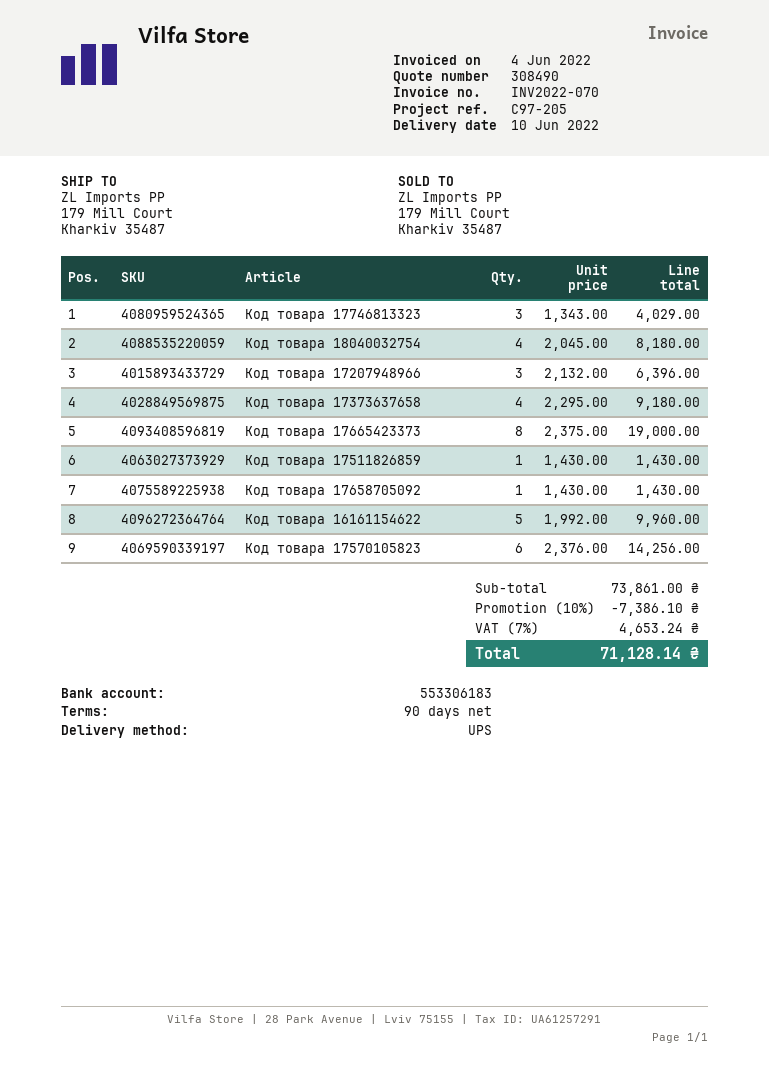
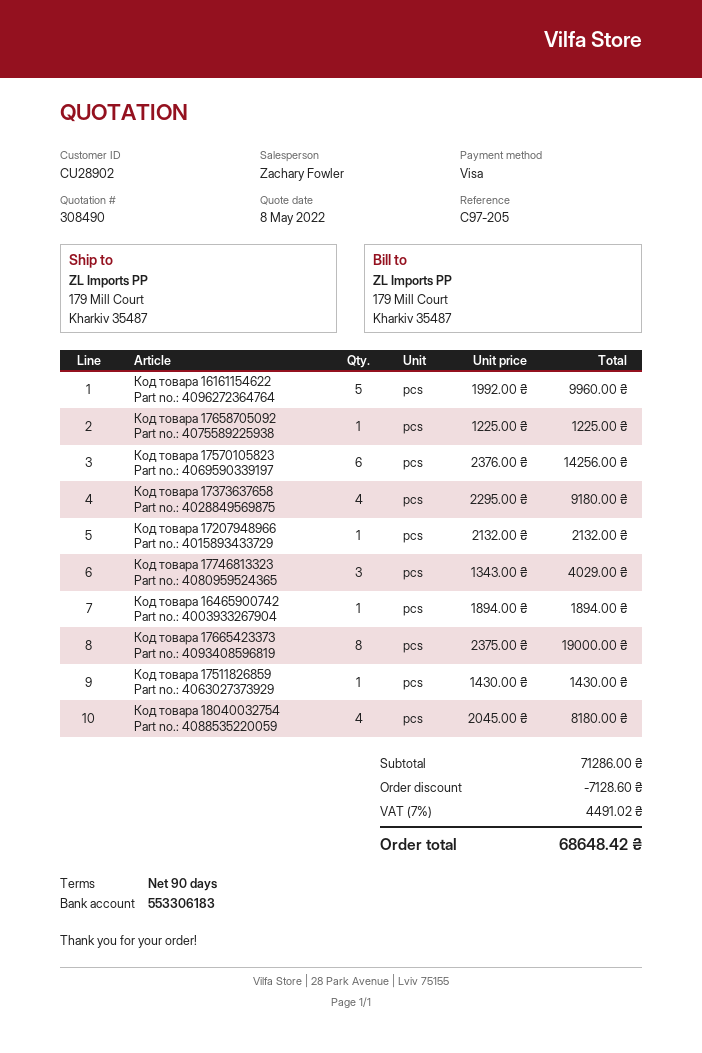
Код товара 17207948966: 3 x 2132.00 = 6396.00 -> 1 x 2132.00 = 2132.00
Код товара 17658705092: 1 x 1430.00 = 1430.00 -> 1 x 1225.00 = 1225.00
Код товара 16465900742: none -> 1 x 1894.00 = 1894.00
subtotal: 73861.00 -> 71286.00
discount: 7386.10 -> 7128.60
tax: 7% = 4653.24 -> 7% = 4491.02
total: 71128.14 -> 68648.42

